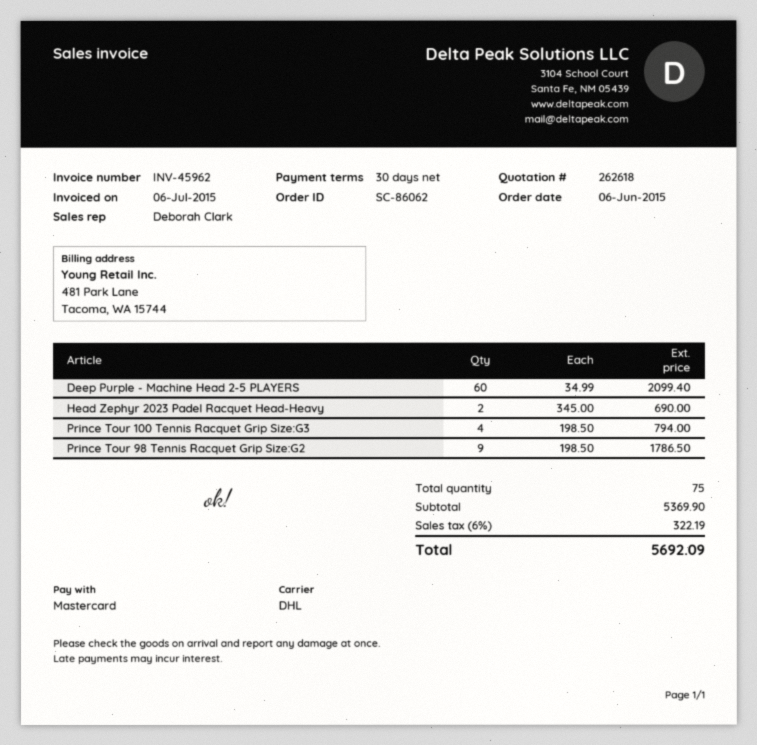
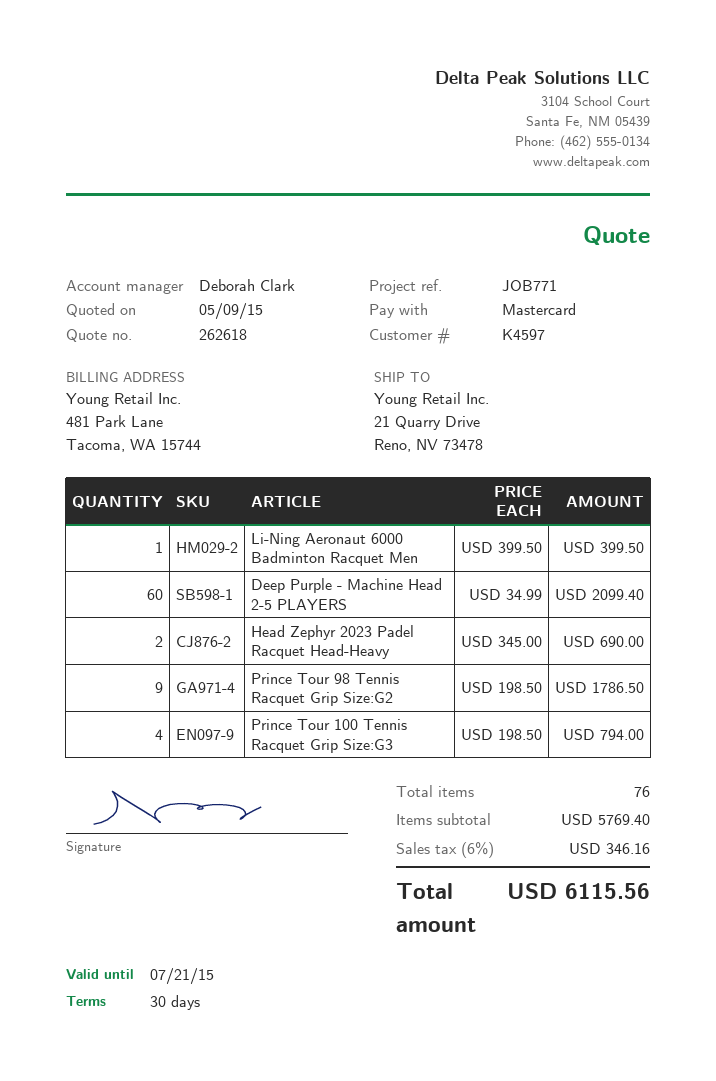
Li-Ning Aeronaut 6000 Badminton Racquet Men: none -> 1 x 399.50 = 399.50
total quantity: 75 -> 76
subtotal: 5369.90 -> 5769.40
tax: 6% = 322.19 -> 6% = 346.16
total: 5692.09 -> 6115.56

